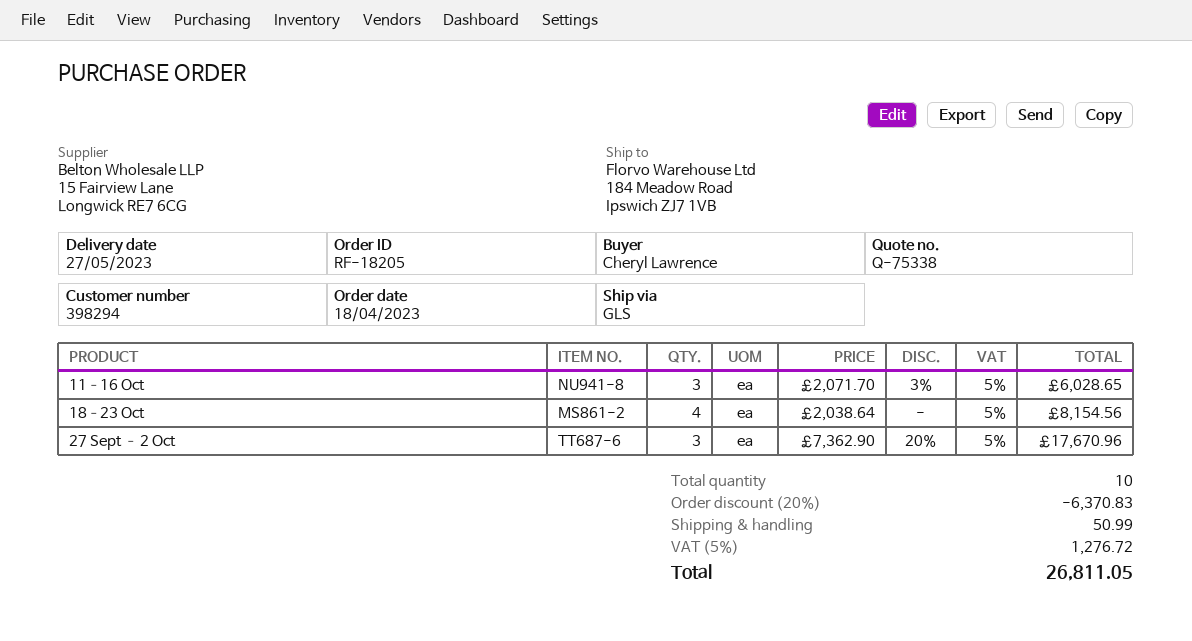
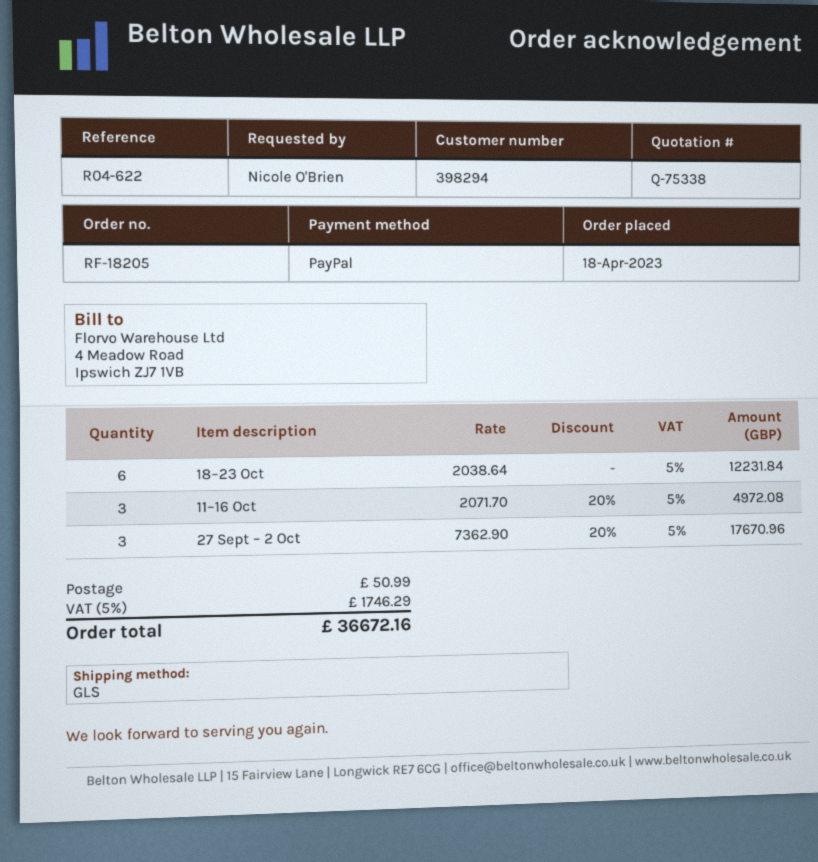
ordered by: Cheryl Lawrence -> Nicole O'Brien
11–16 Oct: 3 x 2071.70 - 3% = 6028.65 -> 3 x 2071.70 - 20% = 4972.08
18–23 Oct: 4 x 2038.64 = 8154.56 -> 6 x 2038.64 = 12231.84
discount: 20% = 6370.83 -> none
tax: 5% = 1276.72 -> 5% = 1746.29
total: 26811.05 -> 36672.16

